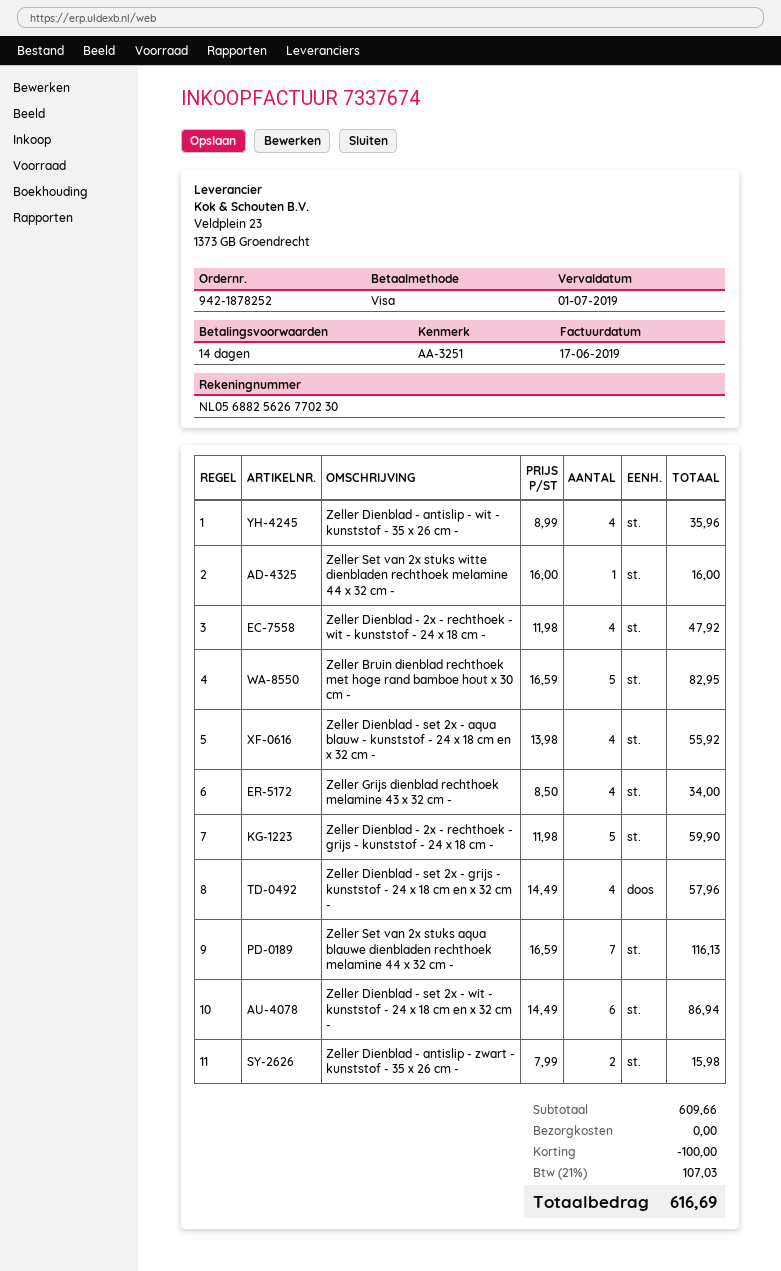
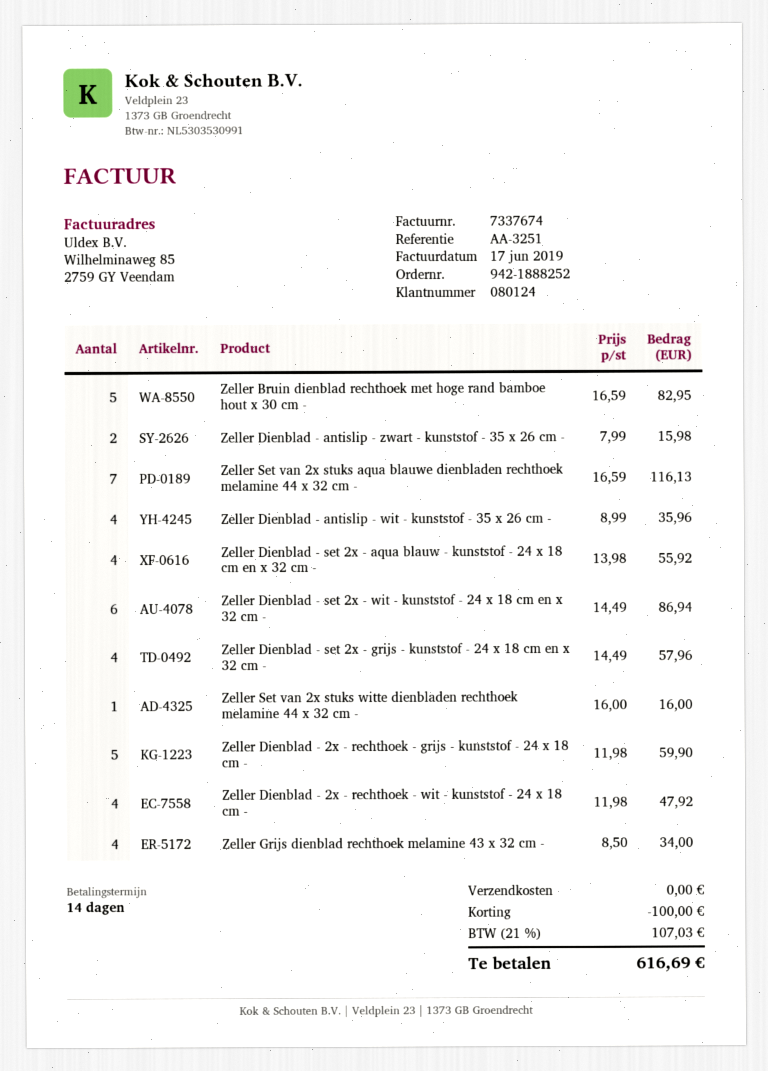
order number: 942-1878252 -> 942-1888252

